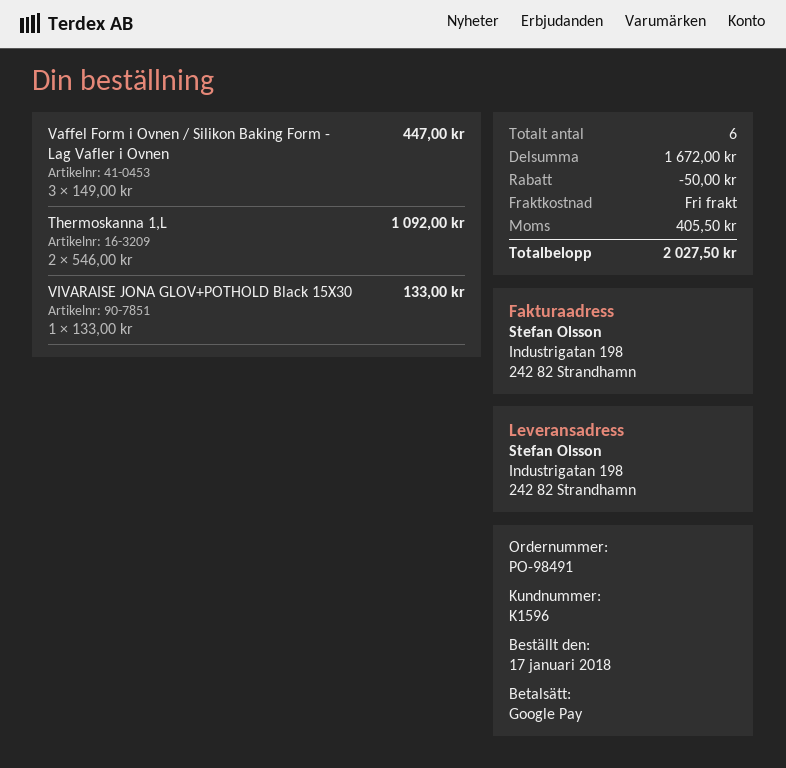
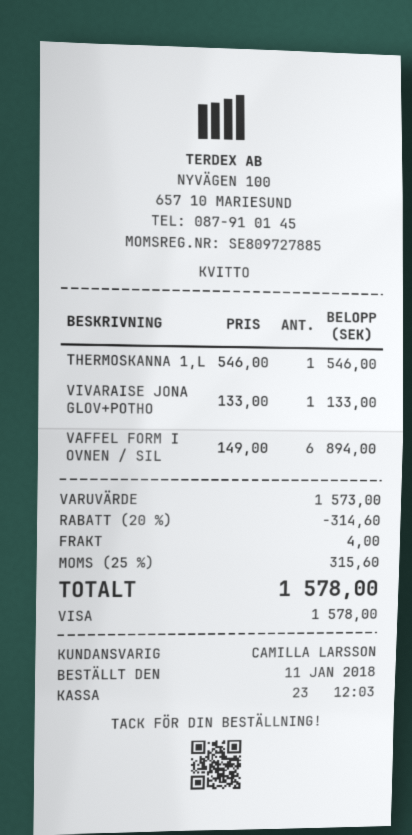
order date: 2018-01-17 -> 2018-01-11
payment method: Google Pay -> Visa
Vaffel Form i Ovnen / Silikon Baking Form - Lag Vafler i Ovnen: 3 x 149.00 = 447.00 -> 6 x 149.00 = 894.00
Thermoskanna 1,L: 2 x 546.00 = 1092.00 -> 1 x 546.00 = 546.00
subtotal: 1672.00 -> 1573.00
discount: 50.00 -> 314.60
shipping: 0.00 -> 4.00
tax: 405.50 -> 315.60
total: 2027.50 -> 1578.00

